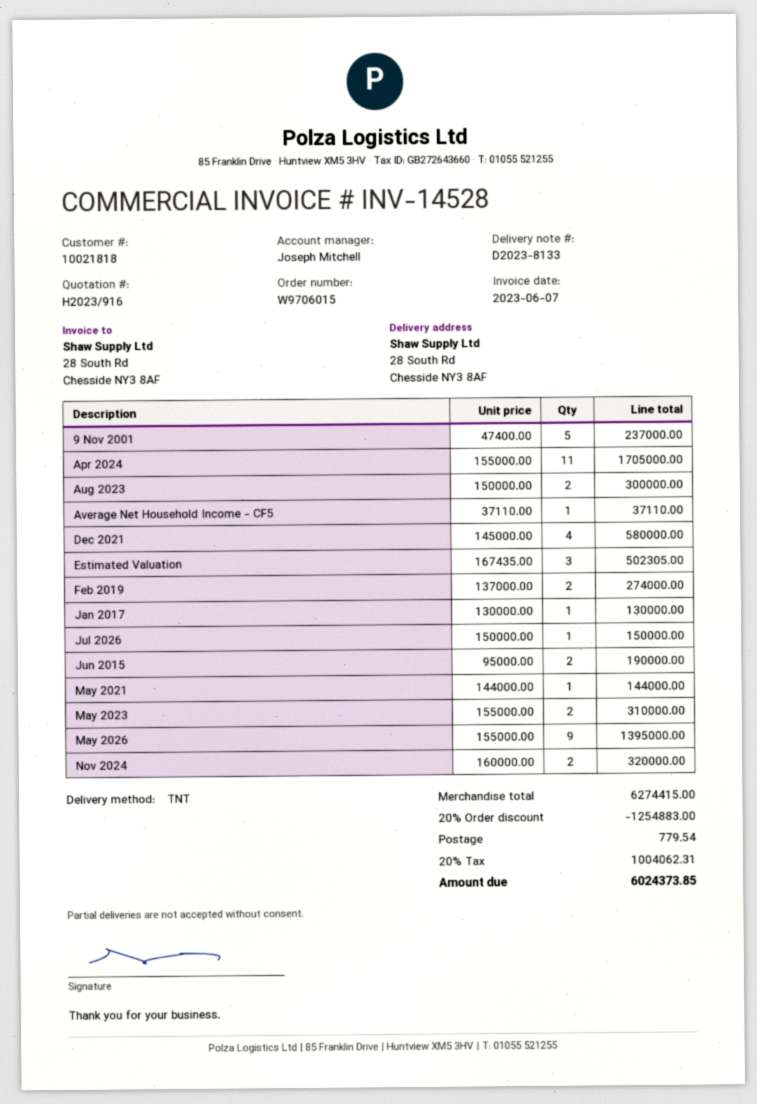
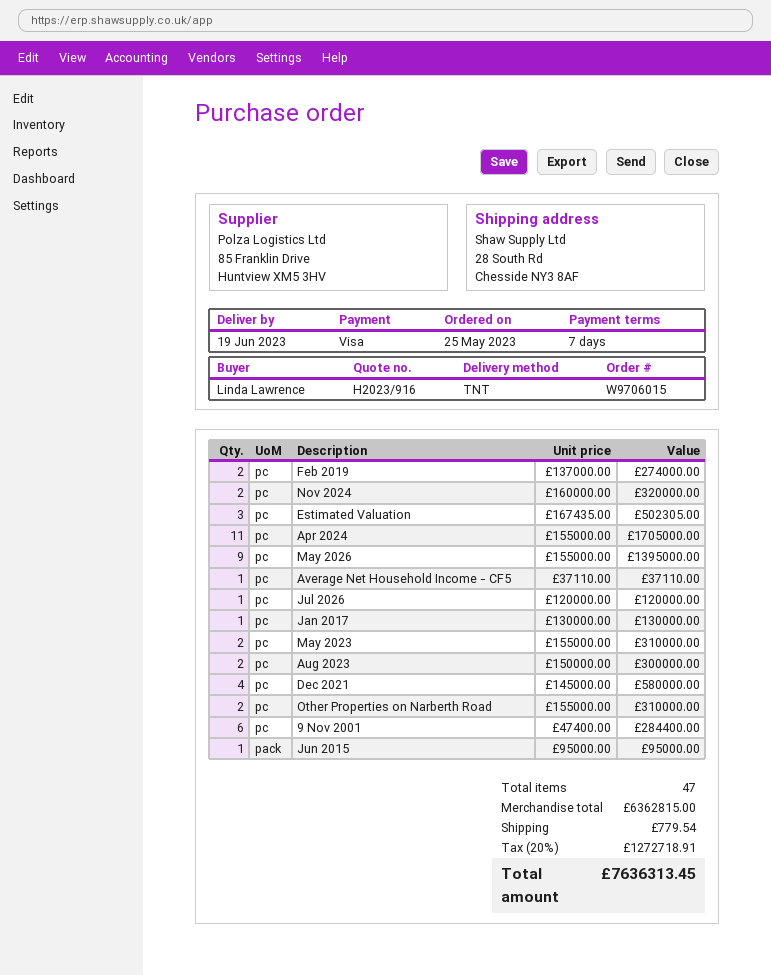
9 Nov 2001: 5 x 47400.00 = 237000.00 -> 6 x 47400.00 = 284400.00
Jul 2026: 1 x 150000.00 = 150000.00 -> 1 x 120000.00 = 120000.00
Jun 2015: 2 x 95000.00 = 190000.00 -> 1 x 95000.00 = 95000.00
May 2021: 1 x 144000.00 = 144000.00 -> none
Other Properties on Narberth Road: none -> 2 x 155000.00 = 310000.00
subtotal: 6274415.00 -> 6362815.00
discount: 20% = 1254883.00 -> none
tax: 20% = 1004062.31 -> 20% = 1272718.91
total: 6024373.85 -> 7636313.45

